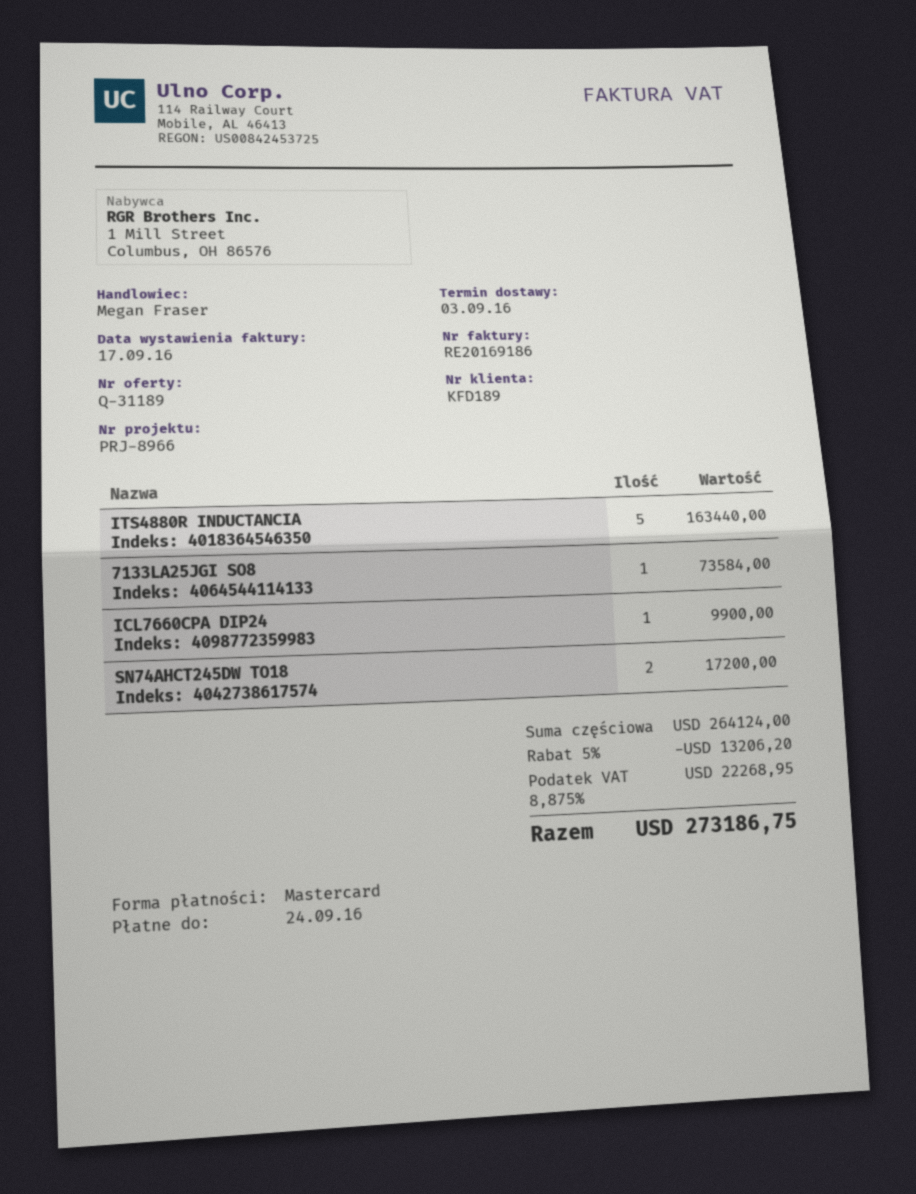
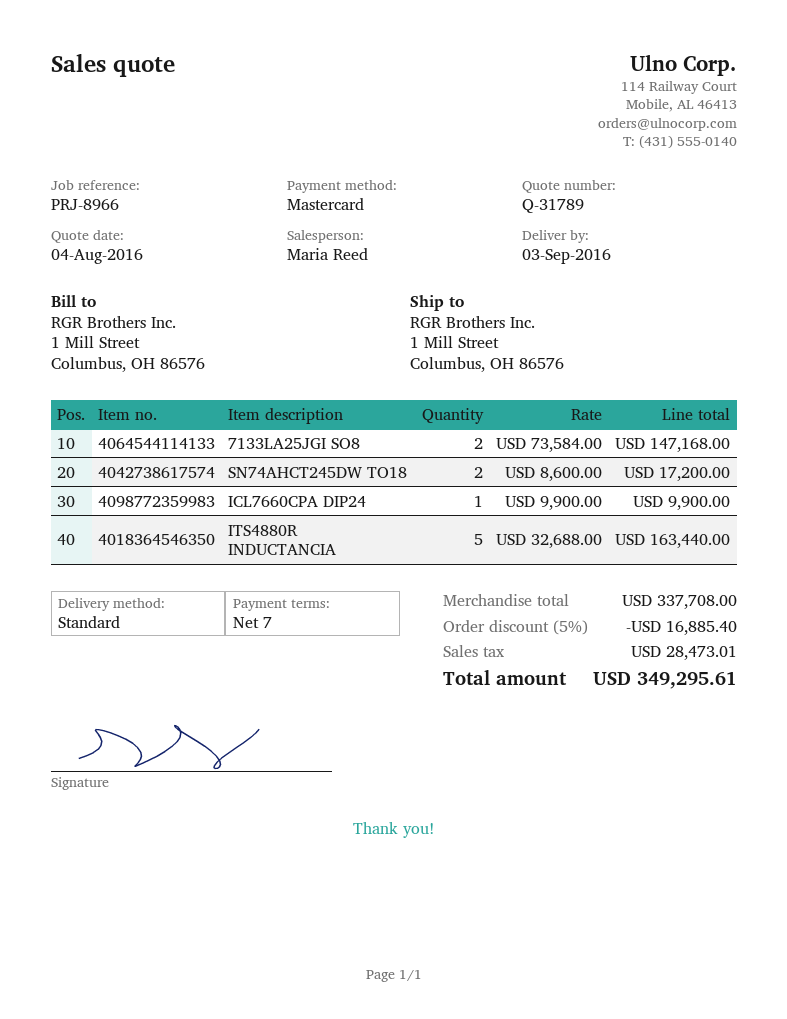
quote number: Q-31189 -> Q-31789
sales rep: Megan Fraser -> Maria Reed
7133LA25JGI SO8: 1 for 73584.00 -> 2 for 147168.00
subtotal: 264124.00 -> 337708.00
discount: 5% = 13206.20 -> 5% = 16885.40
tax: 22268.95 -> 28473.01
total: 273186.75 -> 349295.61

